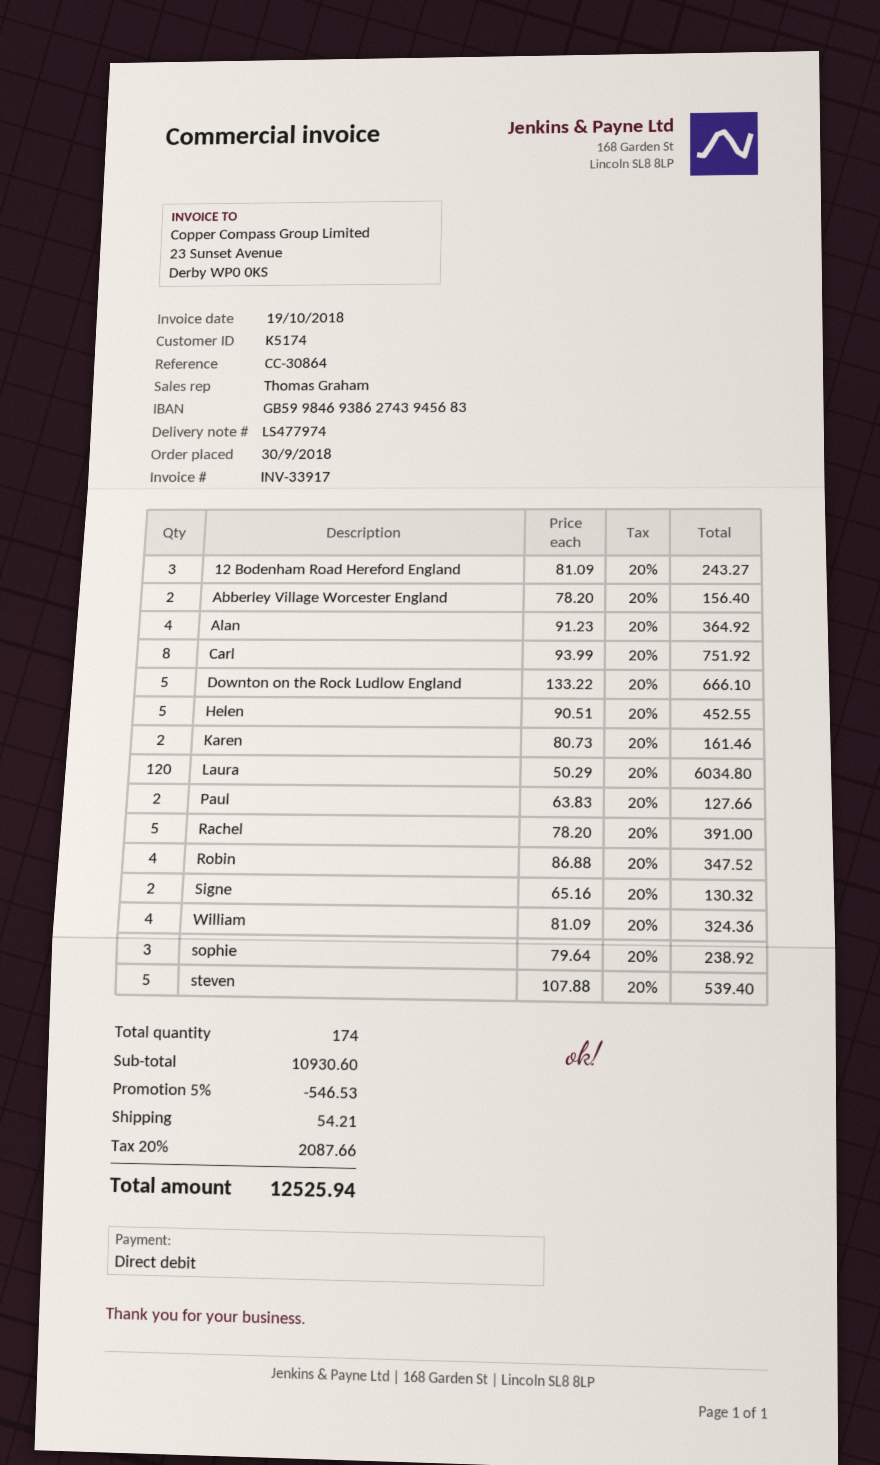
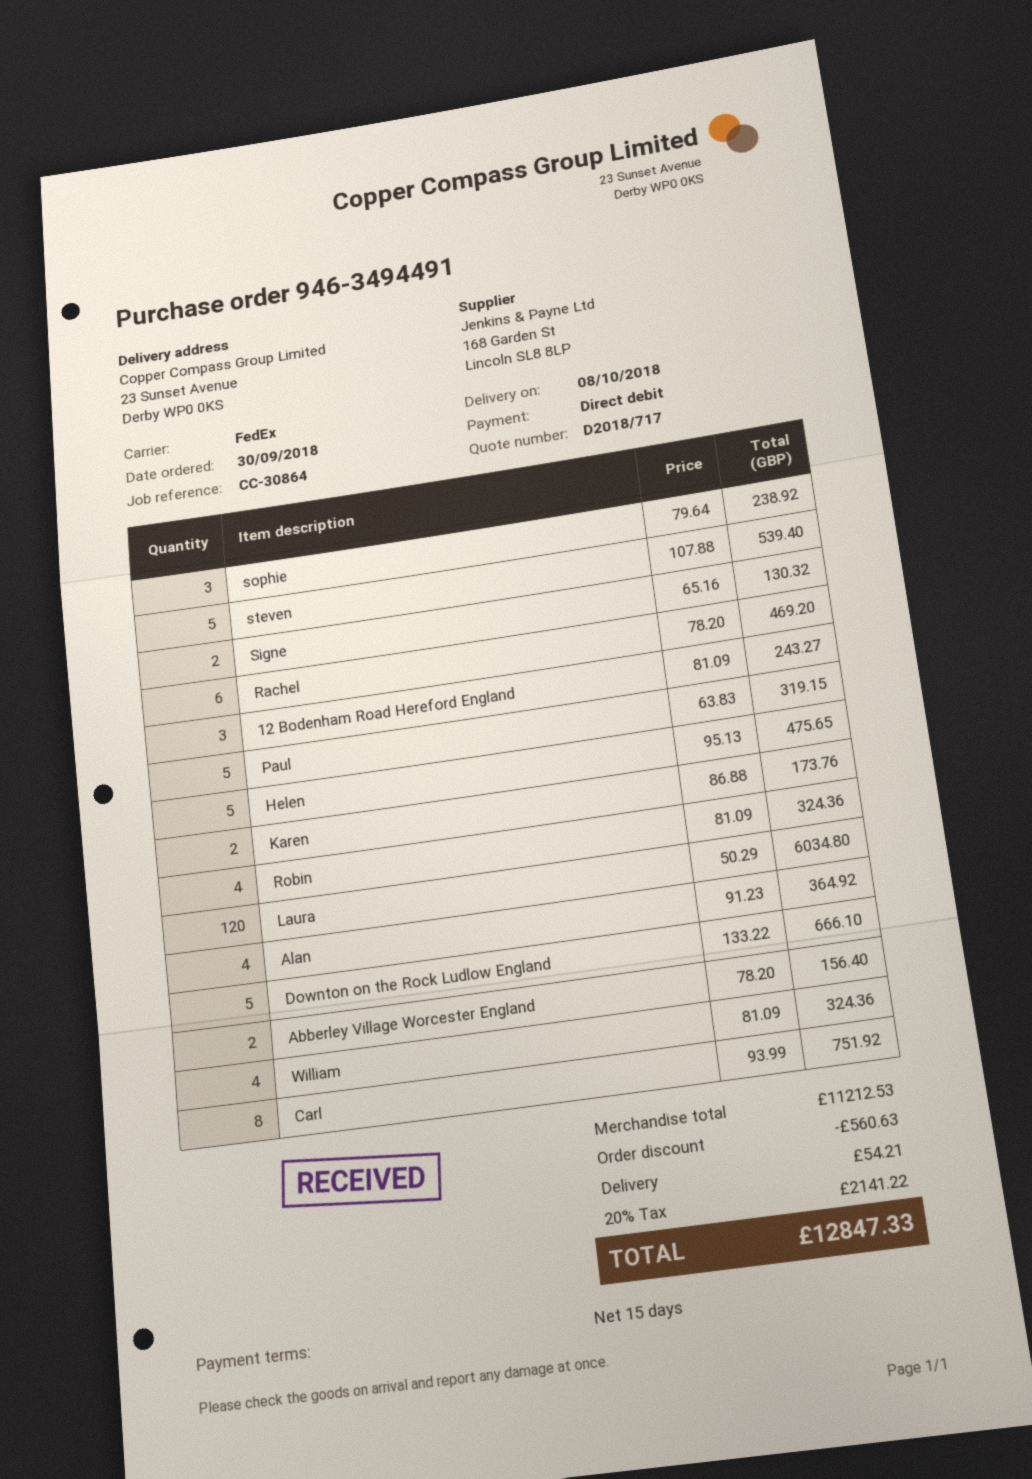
Helen: 5 x 90.51 = 452.55 -> 5 x 95.13 = 475.65
Karen: 2 x 80.73 = 161.46 -> 2 x 86.88 = 173.76
Paul: 2 x 63.83 = 127.66 -> 5 x 63.83 = 319.15
Rachel: 5 x 78.20 = 391.00 -> 6 x 78.20 = 469.20
Robin: 4 x 86.88 = 347.52 -> 4 x 81.09 = 324.36
subtotal: 10930.60 -> 11212.53
discount: 546.53 -> 560.63
tax: 20% = 2087.66 -> 20% = 2141.22
total: 12525.94 -> 12847.33

